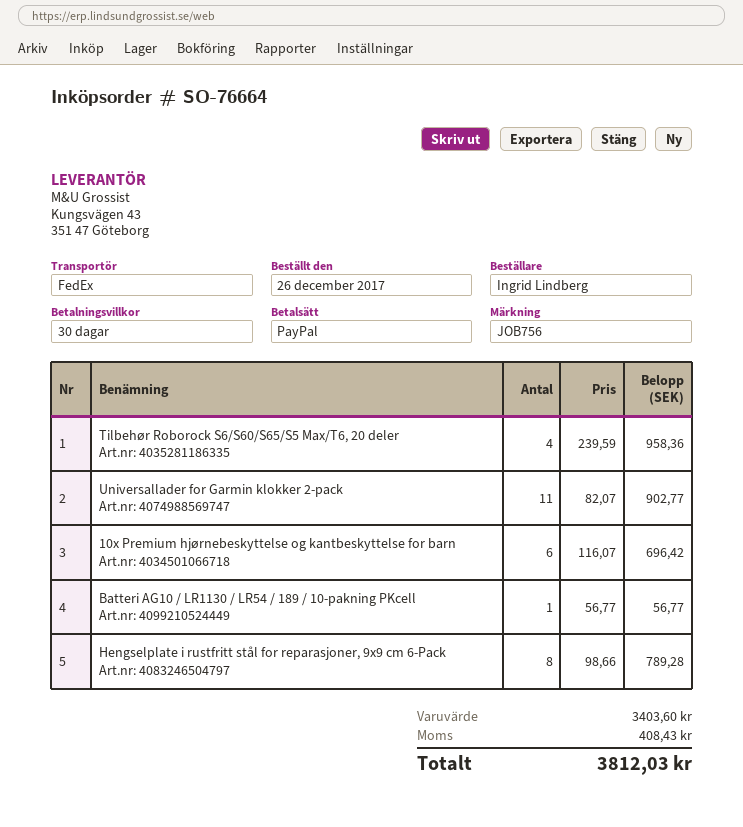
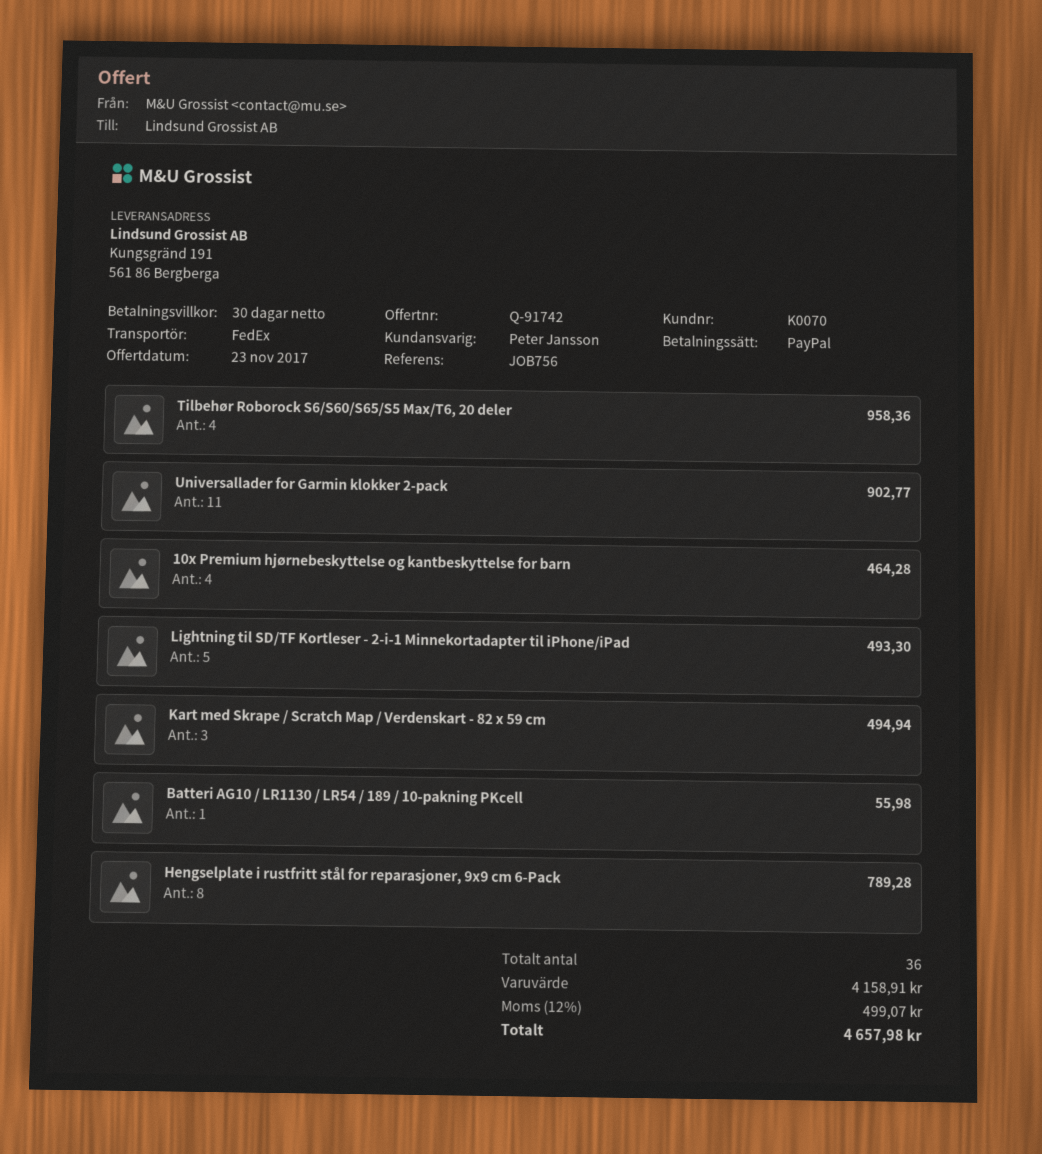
10x Premium hjørnebeskyttelse og kantbeskyttelse for barn: 6 for 696.42 -> 4 for 464.28
Batteri AG10 / LR1130 / LR54 / 189 / 10-pakning PKcell: 1 for 56.77 -> 1 for 55.98
Lightning til SD/TF Kortleser - 2-i-1 Minnekortadapter til iPhone/iPad: none -> 5 for 493.30
Kart med Skrape / Scratch Map / Verdenskart - 82 x 59 cm: none -> 3 for 494.94
subtotal: 3403.60 -> 4158.91
tax: 408.43 -> 499.07
total: 3812.03 -> 4657.98

